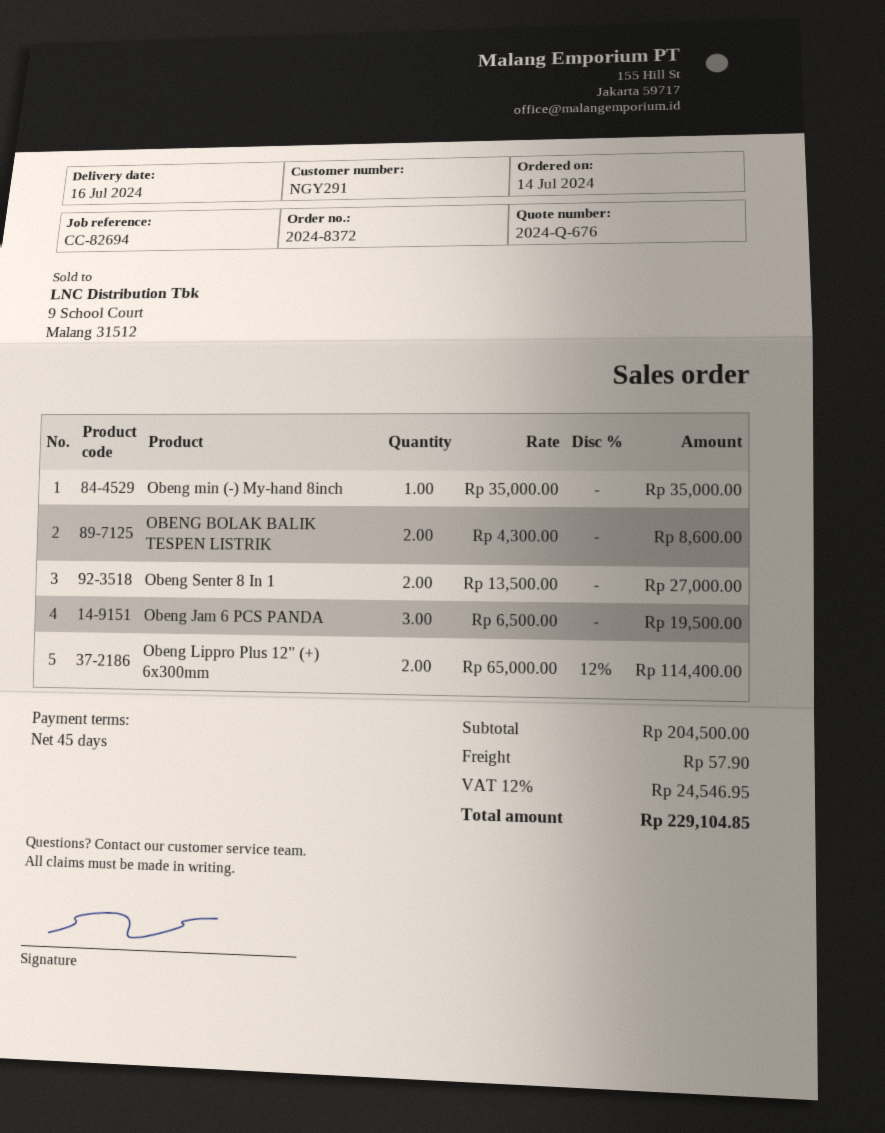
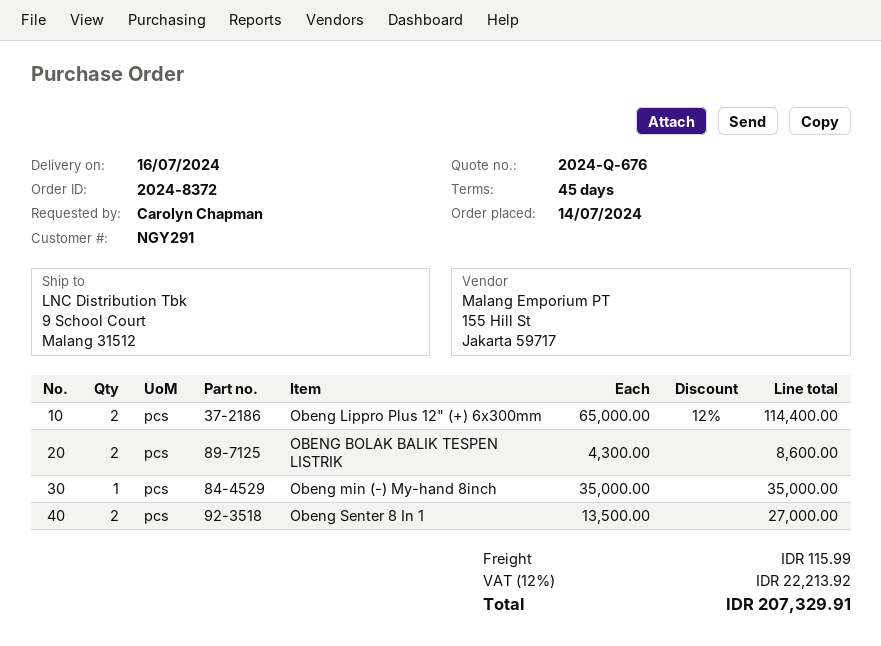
Obeng Jam 6 PCS PANDA: 3 x 6500.00 = 19500.00 -> none
shipping: 57.90 -> 115.99
tax: 12% = 24546.95 -> 12% = 22213.92
total: 229104.85 -> 207329.91

